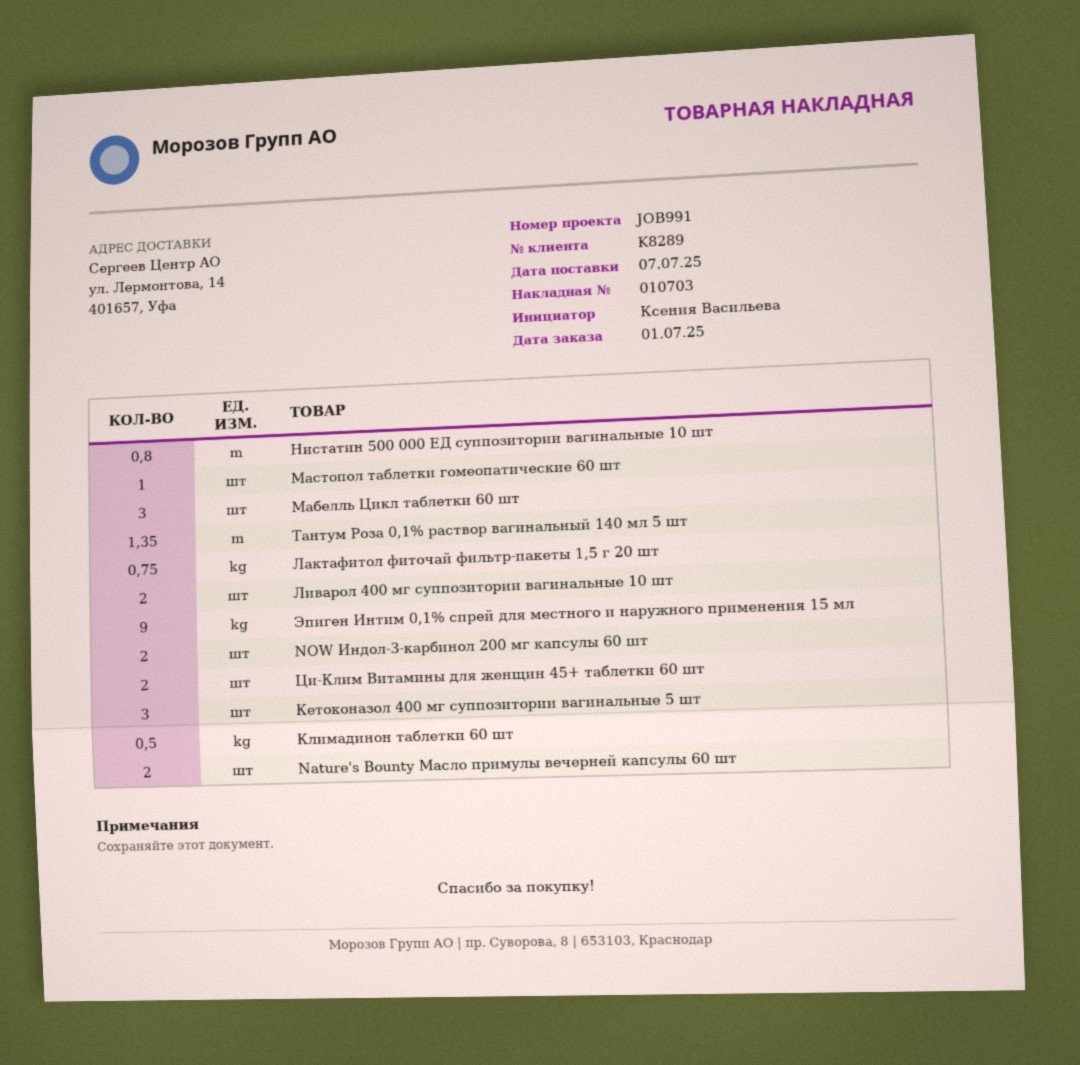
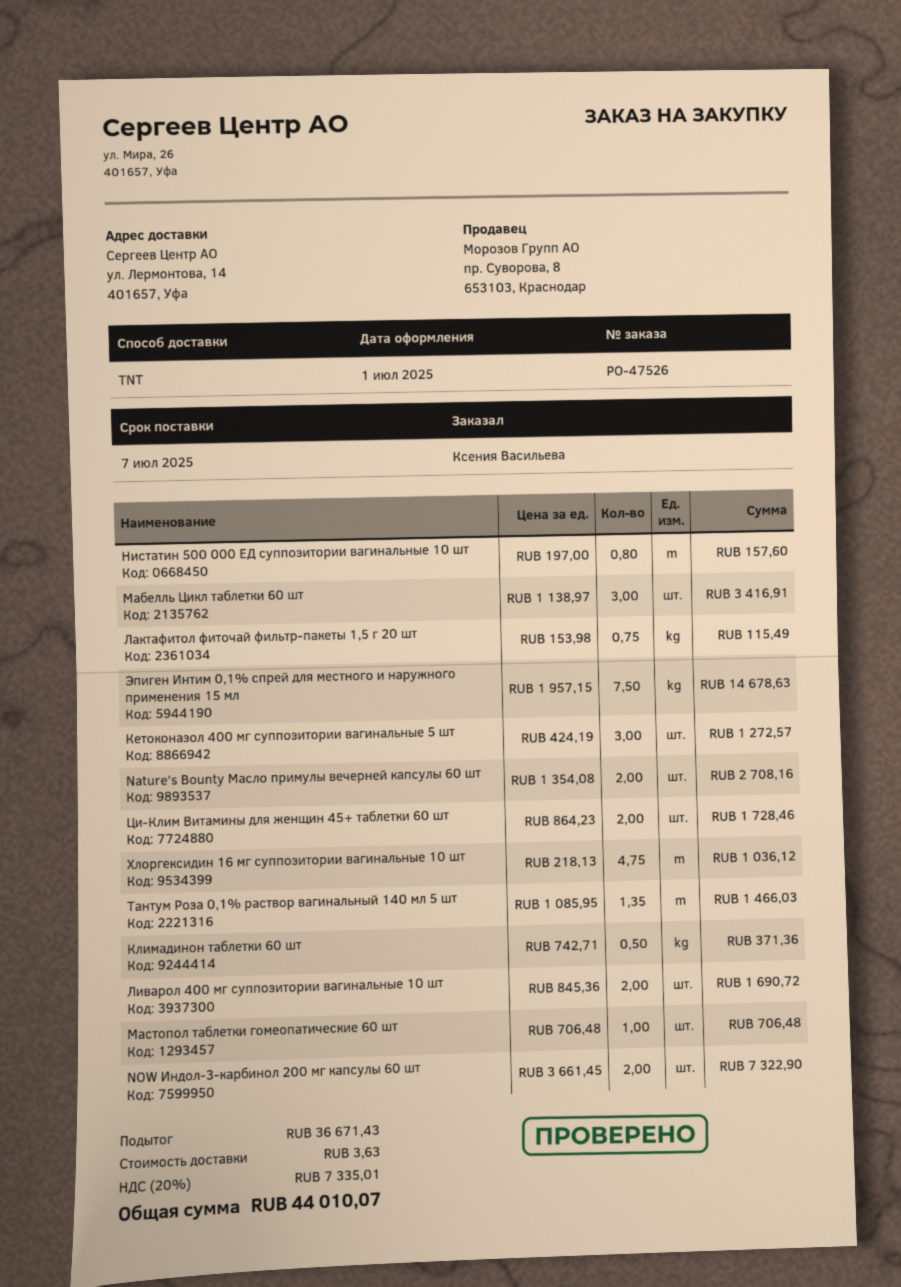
Эпиген Интим 0,1% спрей для местного и наружного применения 15 мл: 9 -> 7.5
Хлоргексидин 16 мг суппозитории вагинальные 10 шт: none -> 4.75

